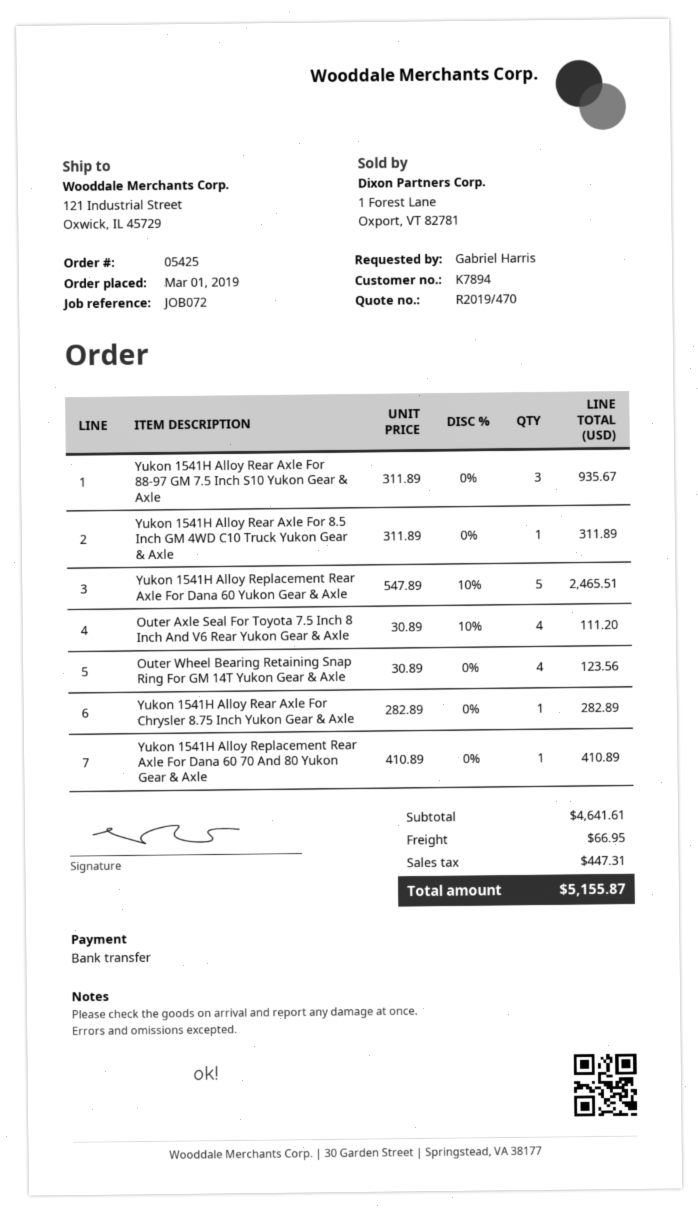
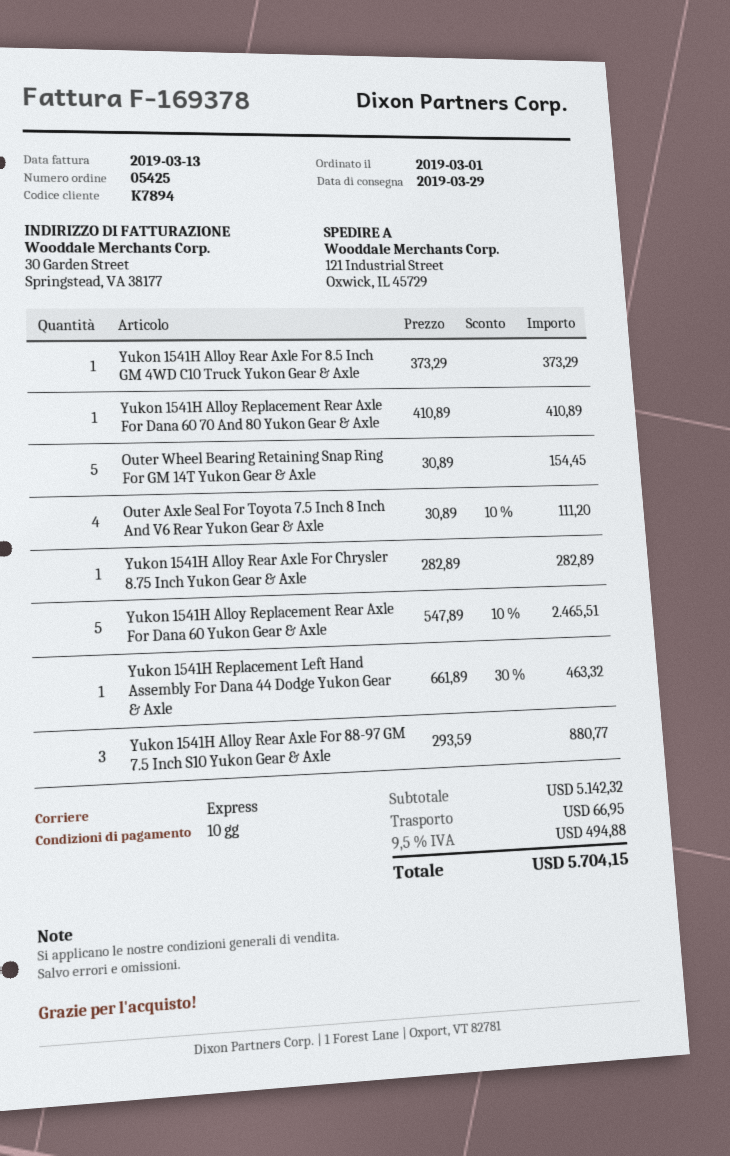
Yukon 1541H Alloy Rear Axle For 88-97 GM 7.5 Inch S10 Yukon Gear & Axle: 3 x 311.89 = 935.67 -> 3 x 293.59 = 880.77
Yukon 1541H Alloy Rear Axle For 8.5 Inch GM 4WD C10 Truck Yukon Gear & Axle: 1 x 311.89 = 311.89 -> 1 x 373.29 = 373.29
Outer Wheel Bearing Retaining Snap Ring For GM 14T Yukon Gear & Axle: 4 x 30.89 = 123.56 -> 5 x 30.89 = 154.45
Yukon 1541H Replacement Left Hand Assembly For Dana 44 Dodge Yukon Gear & Axle: none -> 1 x 661.89 - 30% = 463.32
subtotal: 4641.61 -> 5142.32
tax: 447.31 -> 494.88
total: 5155.87 -> 5704.15

